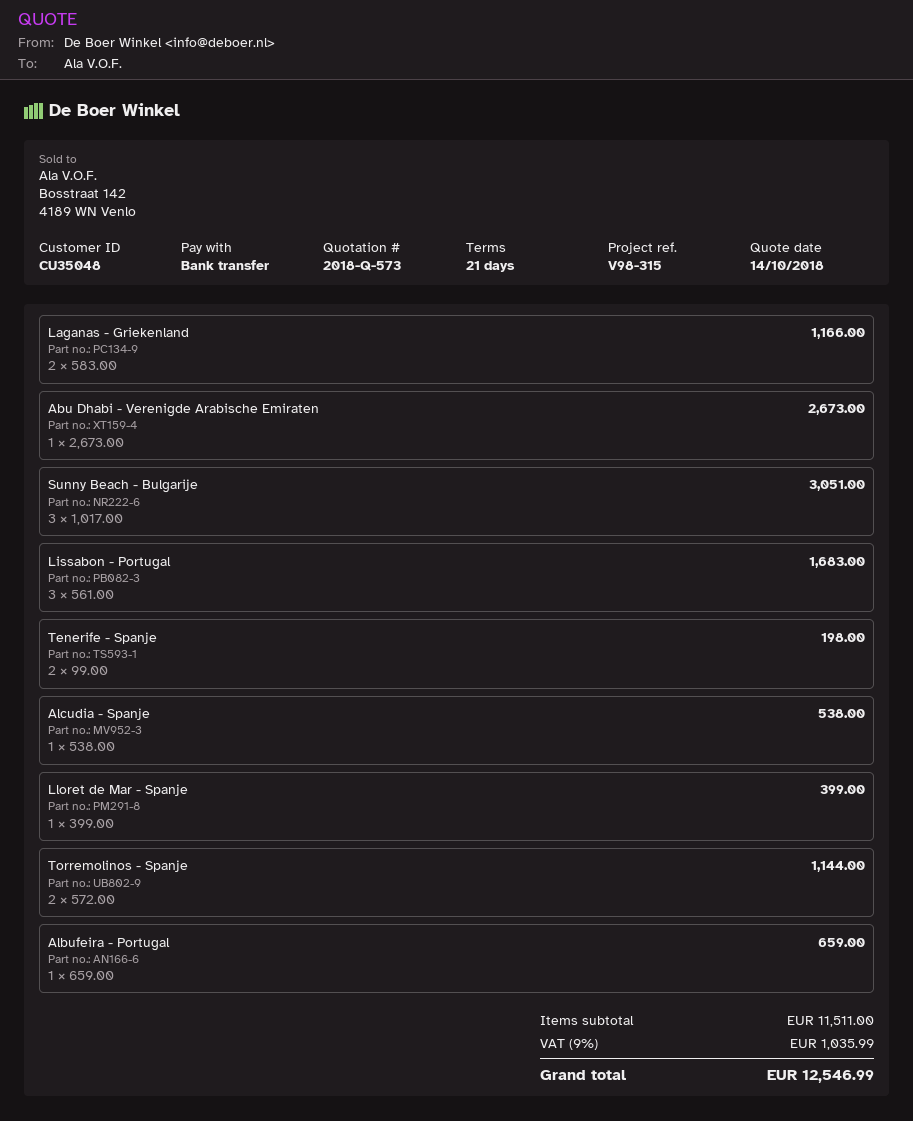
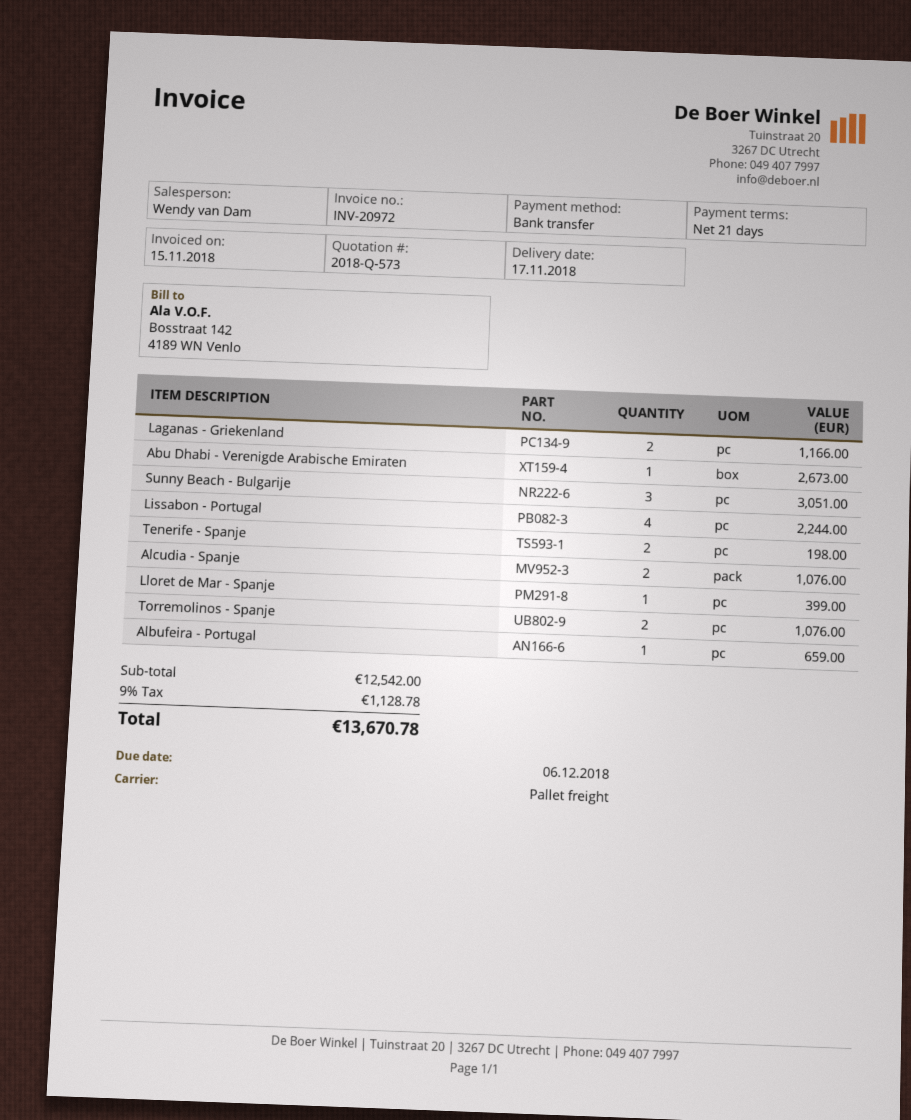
Lissabon - Portugal: 3 for 1683.00 -> 4 for 2244.00
Alcudia - Spanje: 1 for 538.00 -> 2 for 1076.00
Torremolinos - Spanje: 2 for 1144.00 -> 2 for 1076.00
subtotal: 11511.00 -> 12542.00
tax: 9% = 1035.99 -> 9% = 1128.78
total: 12546.99 -> 13670.78

